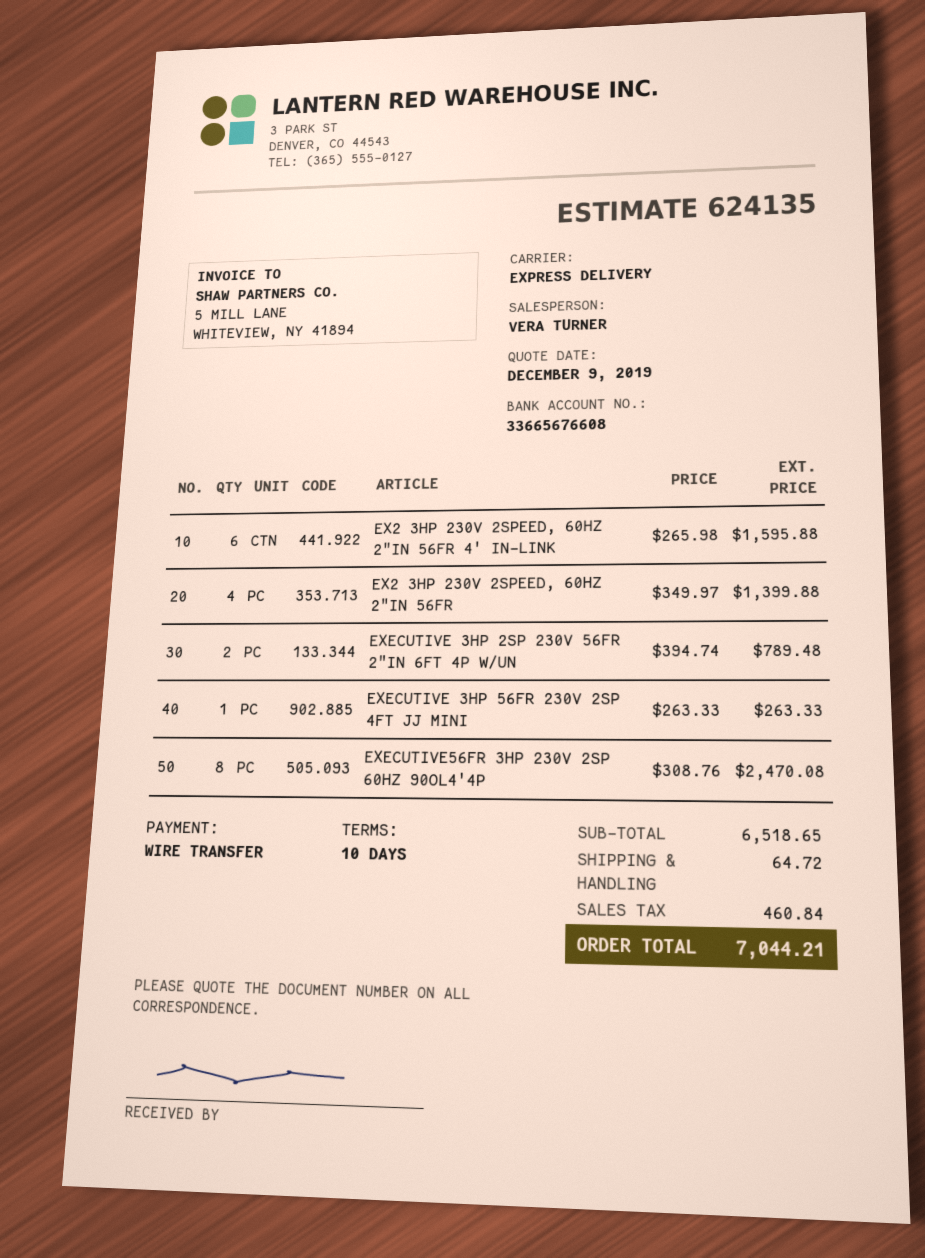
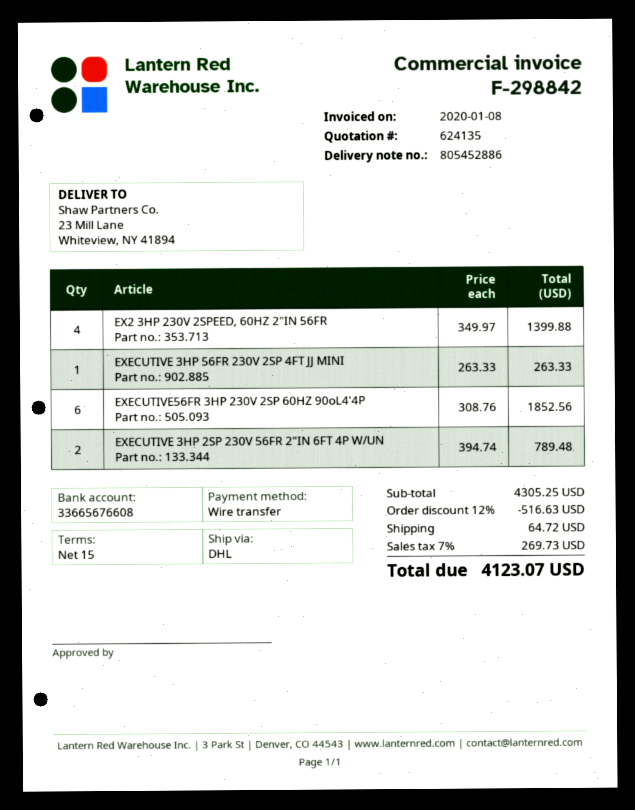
payment terms: 10 days -> 15 days
shipping method: express -> DHL
EX2 3HP 230V 2SPEED, 60HZ 2"IN 56FR 4' IN-LINK: 6 x 265.98 = 1595.88 -> none
EXECUTIVE56FR 3HP 230V 2SP 60HZ 90OL4'4P: 8 x 308.76 = 2470.08 -> 6 x 308.76 = 1852.56
subtotal: 6518.65 -> 4305.25
discount: none -> 12% = 516.63
tax: 460.84 -> 269.73
total: 7044.21 -> 4123.07

